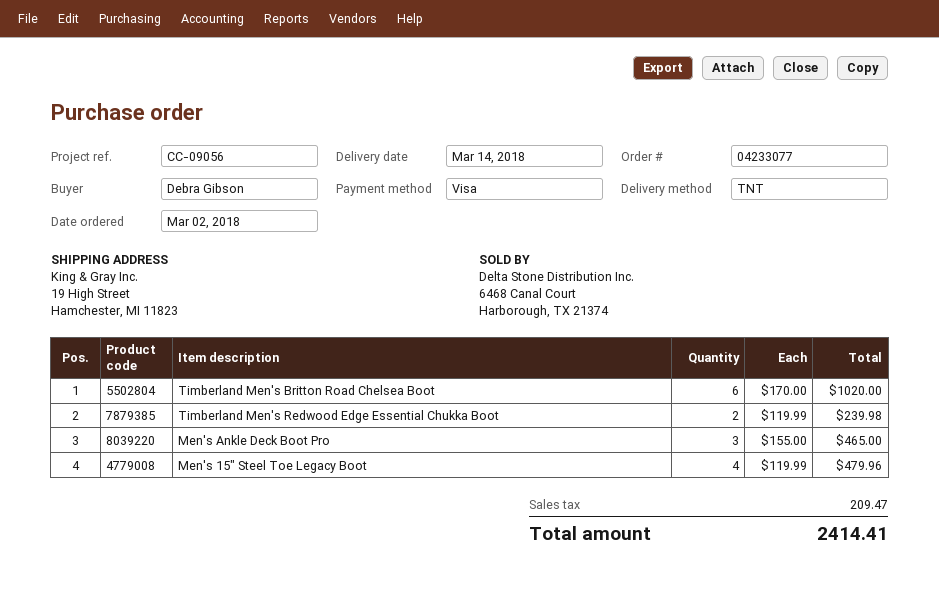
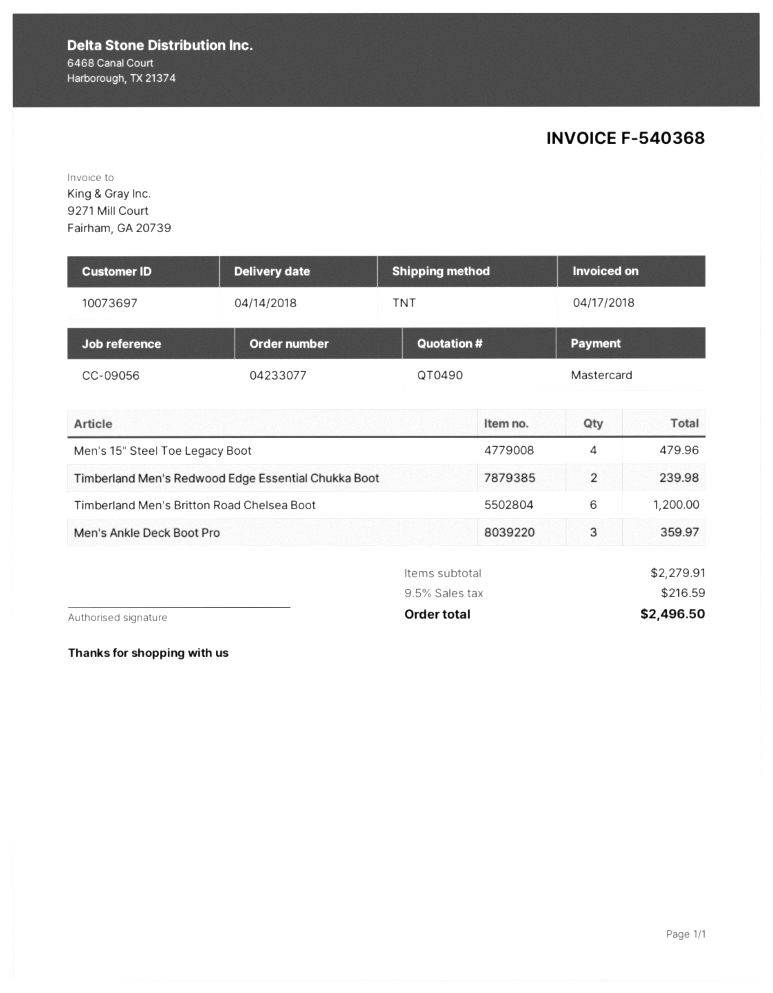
delivery date: 2018-03-14 -> 2018-04-14
payment method: Visa -> Mastercard
Timberland Men's Britton Road Chelsea Boot: 6 for 1020.00 -> 6 for 1200.00
Men's Ankle Deck Boot Pro: 3 for 465.00 -> 3 for 359.97
tax: 209.47 -> 216.59
total: 2414.41 -> 2496.50

